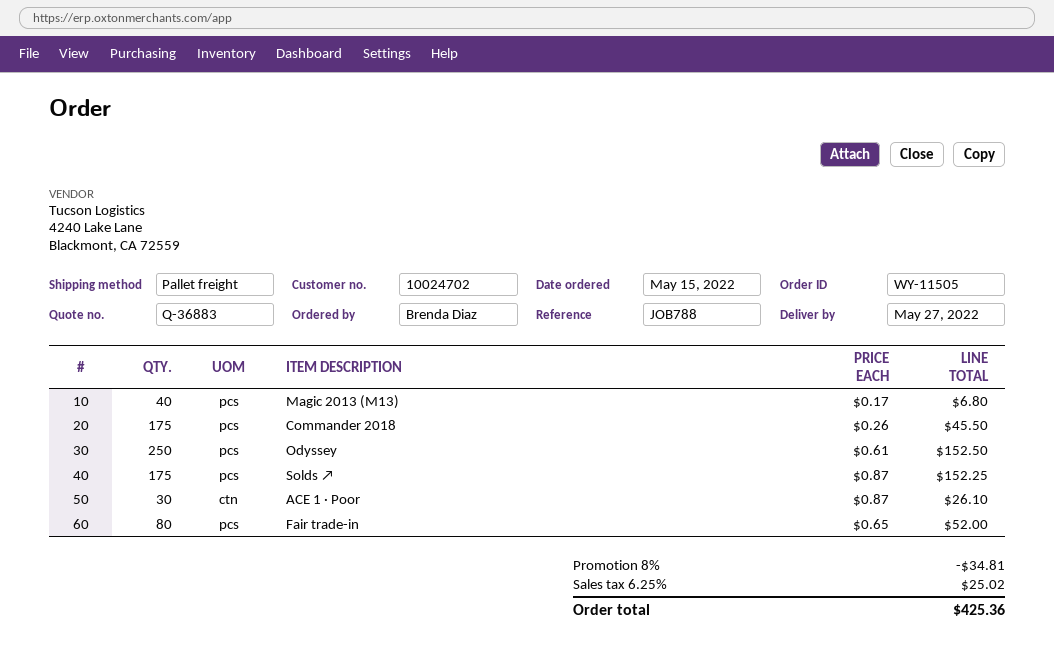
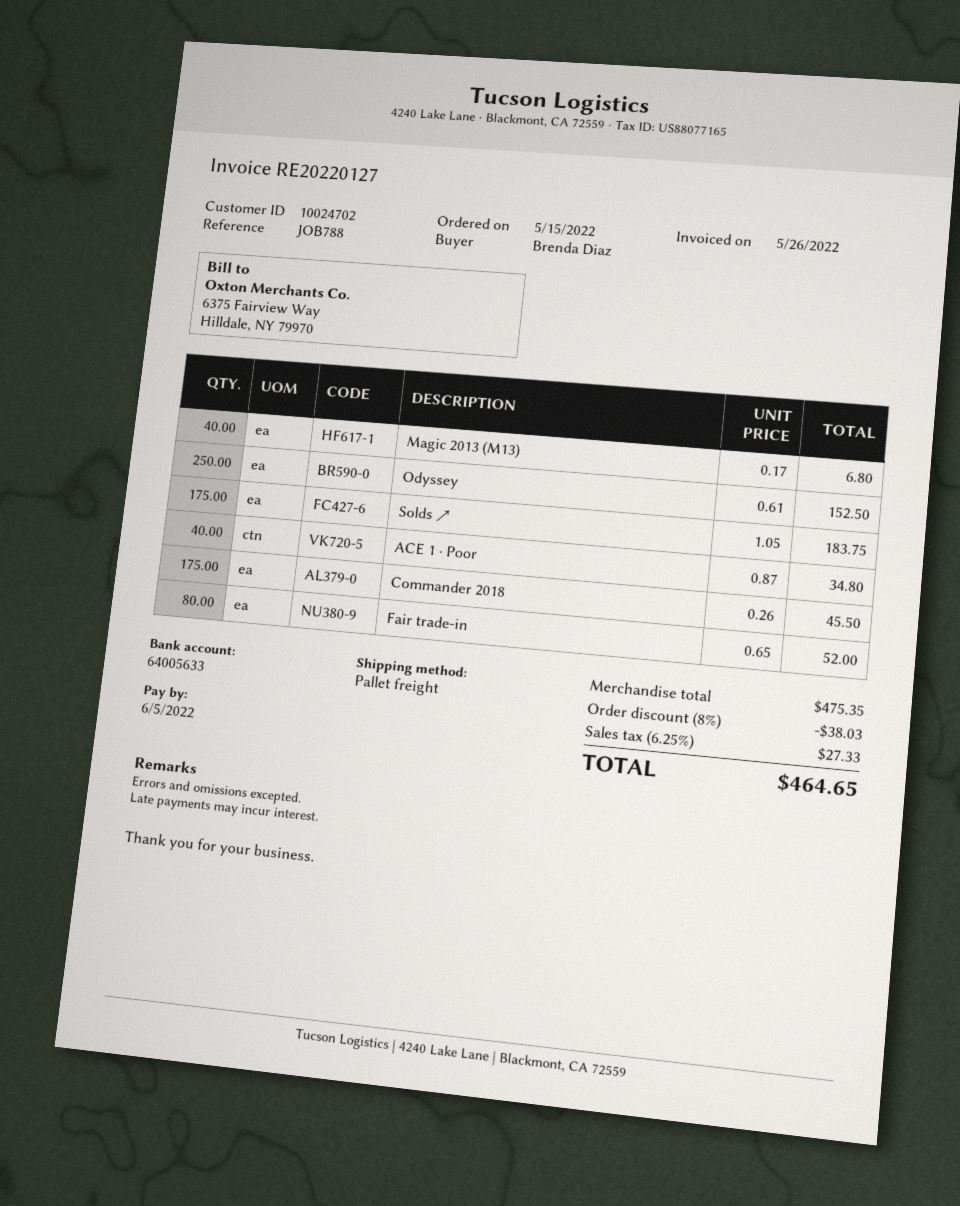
Solds ↗: 175 x 0.87 = 152.25 -> 175 x 1.05 = 183.75
ACE 1 · Poor: 30 x 0.87 = 26.10 -> 40 x 0.87 = 34.80
discount: 8% = 34.81 -> 8% = 38.03
tax: 6.25% = 25.02 -> 6.25% = 27.33
total: 425.36 -> 464.65

